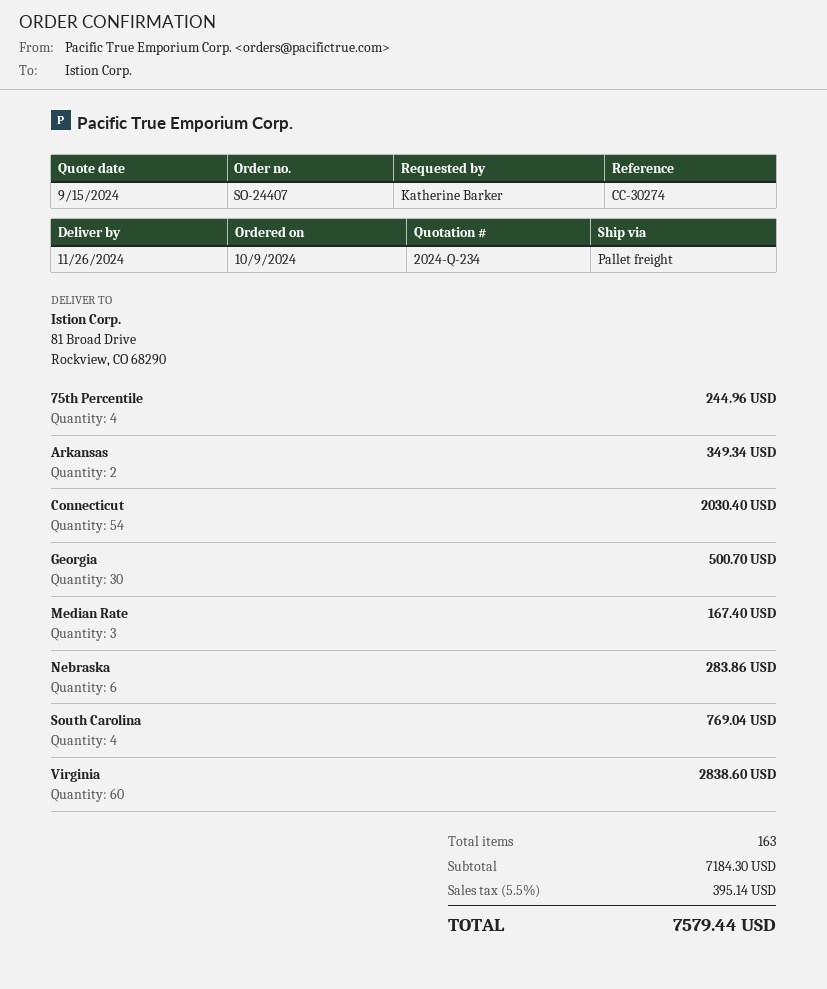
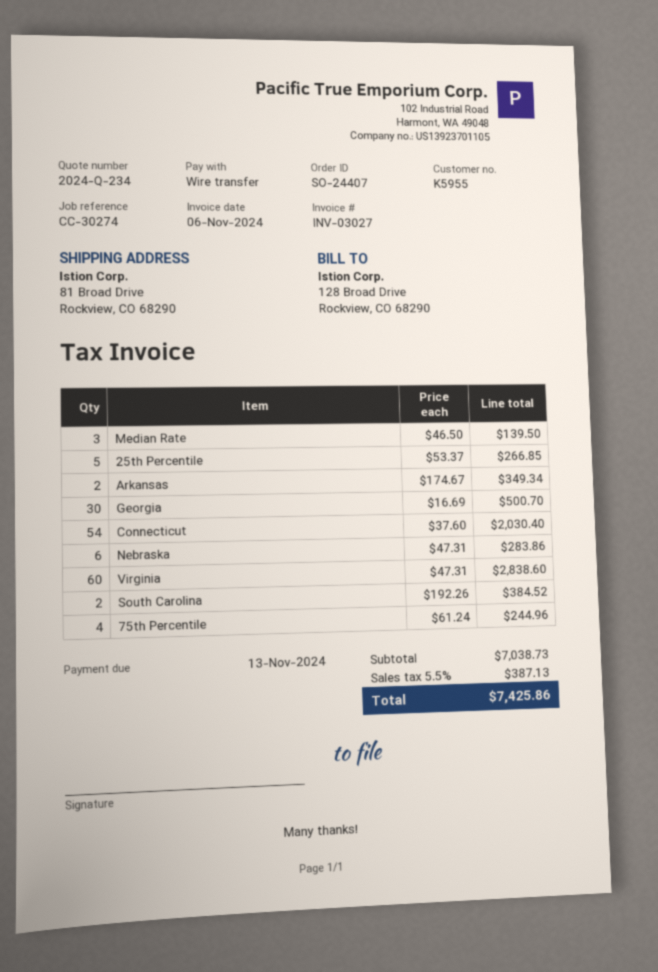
Median Rate: 3 for 167.40 -> 3 for 139.50
South Carolina: 4 for 769.04 -> 2 for 384.52
25th Percentile: none -> 5 for 266.85
subtotal: 7184.30 -> 7038.73
tax: 5.5% = 395.14 -> 5.5% = 387.13
total: 7579.44 -> 7425.86

